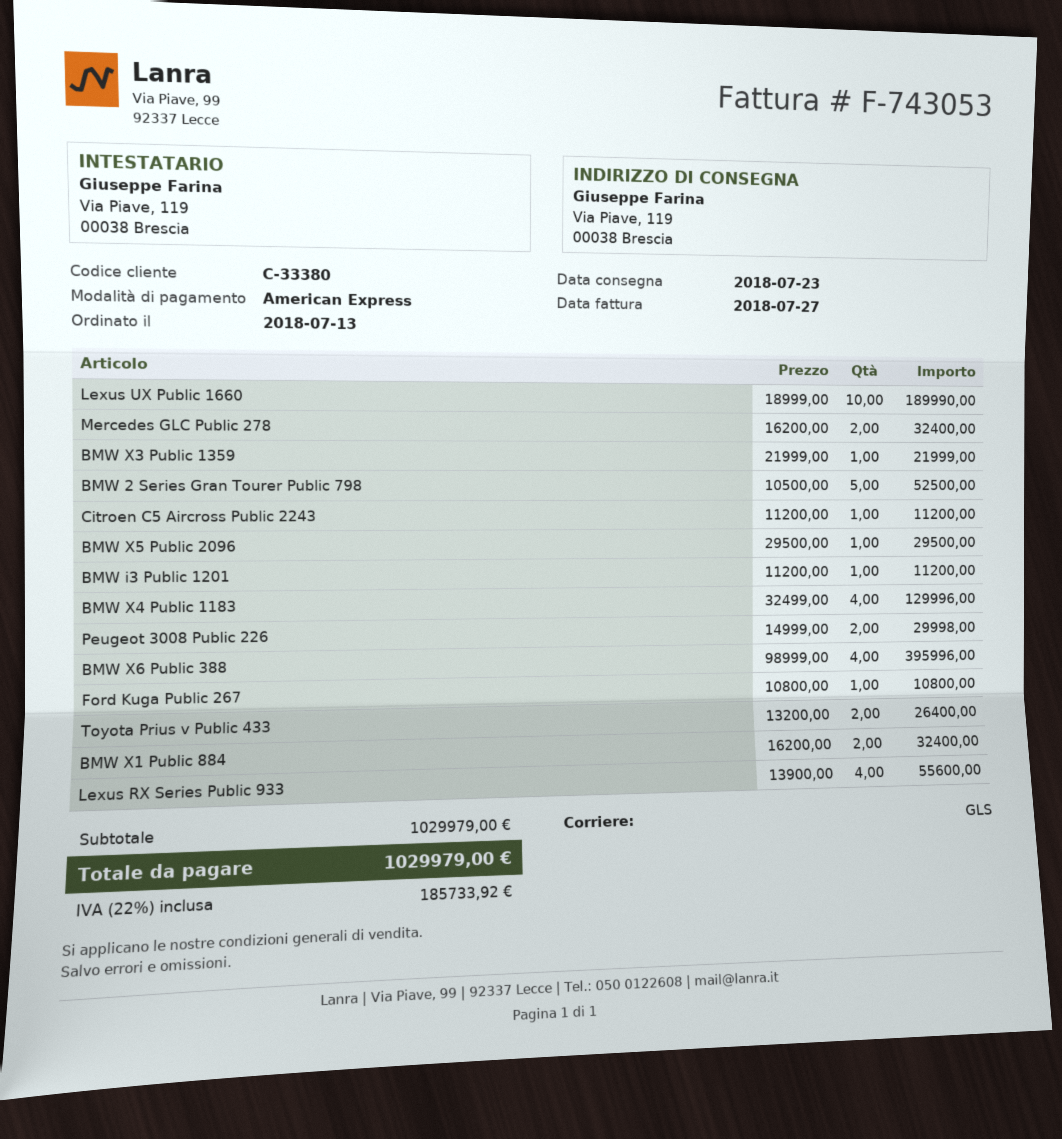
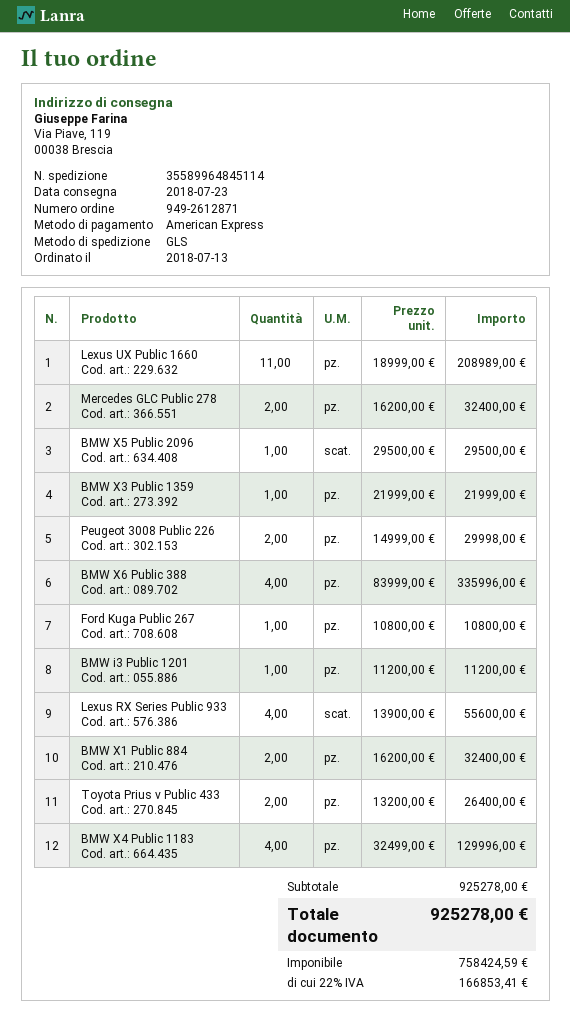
Lexus UX Public 1660: 10 x 18999.00 = 189990.00 -> 11 x 18999.00 = 208989.00
BMW 2 Series Gran Tourer Public 798: 5 x 10500.00 = 52500.00 -> none
Citroen C5 Aircross Public 2243: 1 x 11200.00 = 11200.00 -> none
BMW X6 Public 388: 4 x 98999.00 = 395996.00 -> 4 x 83999.00 = 335996.00
subtotal: 1029979.00 -> 925278.00
tax: 22% = 185733.92 -> 22% = 166853.41
total: 1029979.00 -> 925278.00

